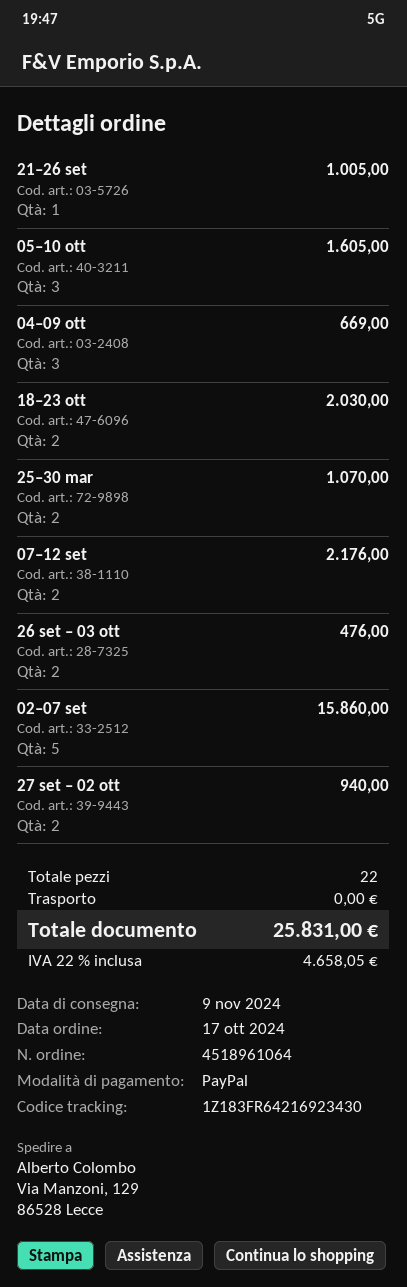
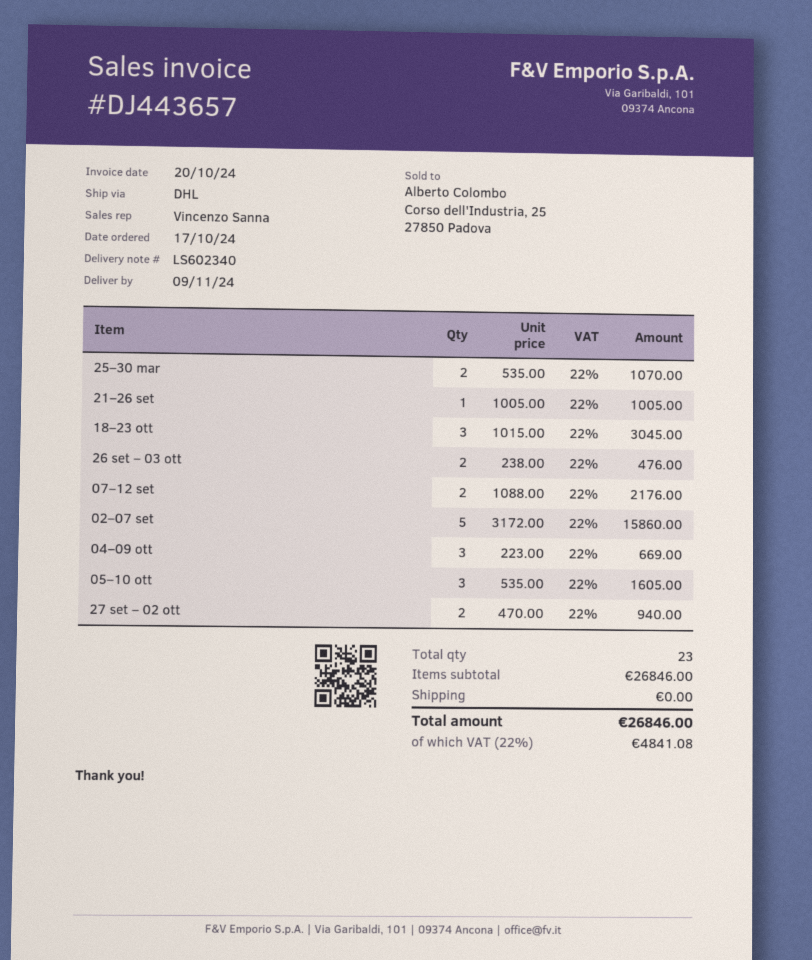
18–23 ott: 2 for 2030.00 -> 3 for 3045.00
total quantity: 22 -> 23
tax: 22% = 4658.05 -> 22% = 4841.08
total: 25831.00 -> 26846.00

